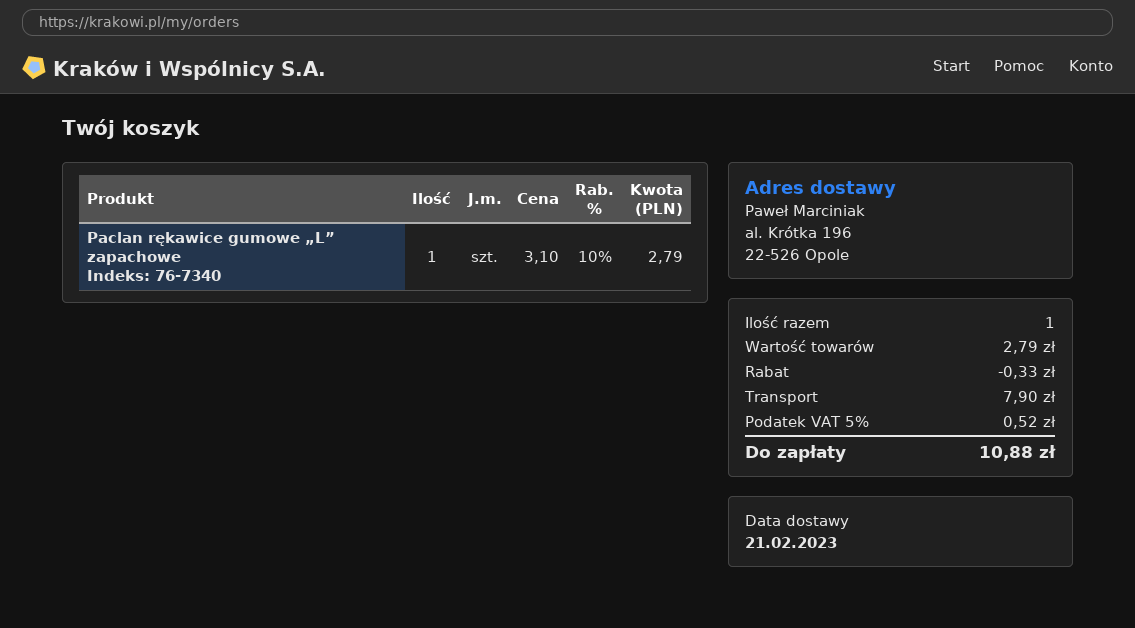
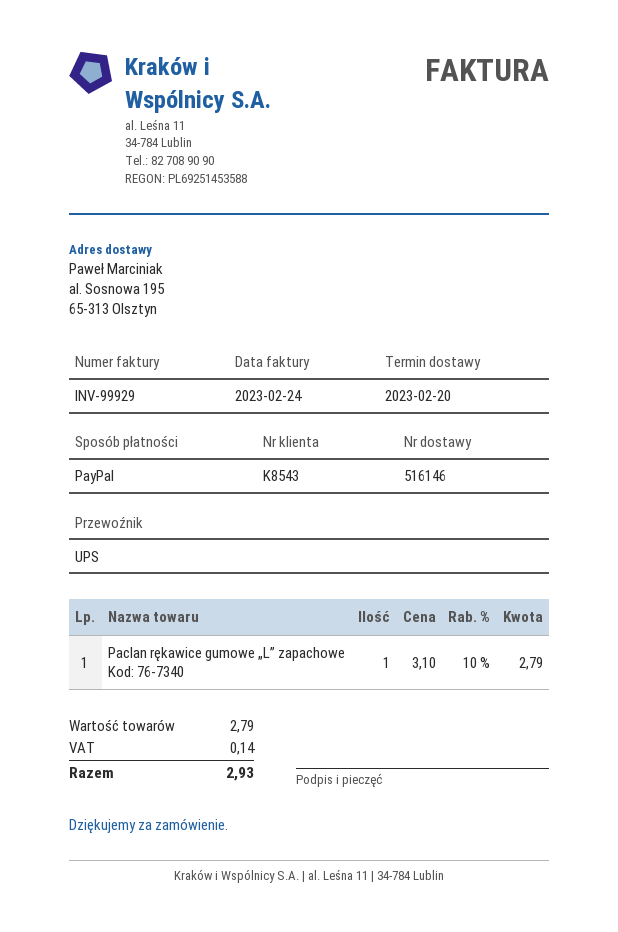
delivery date: 2023-02-21 -> 2023-02-20
ship to: al. Krótka 196, 22-526 Opole -> al. Sosnowa 195, 65-313 Olsztyn
discount: 0.33 -> none
shipping: 7.90 -> none
tax: 0.52 -> 0.14
total: 10.88 -> 2.93

